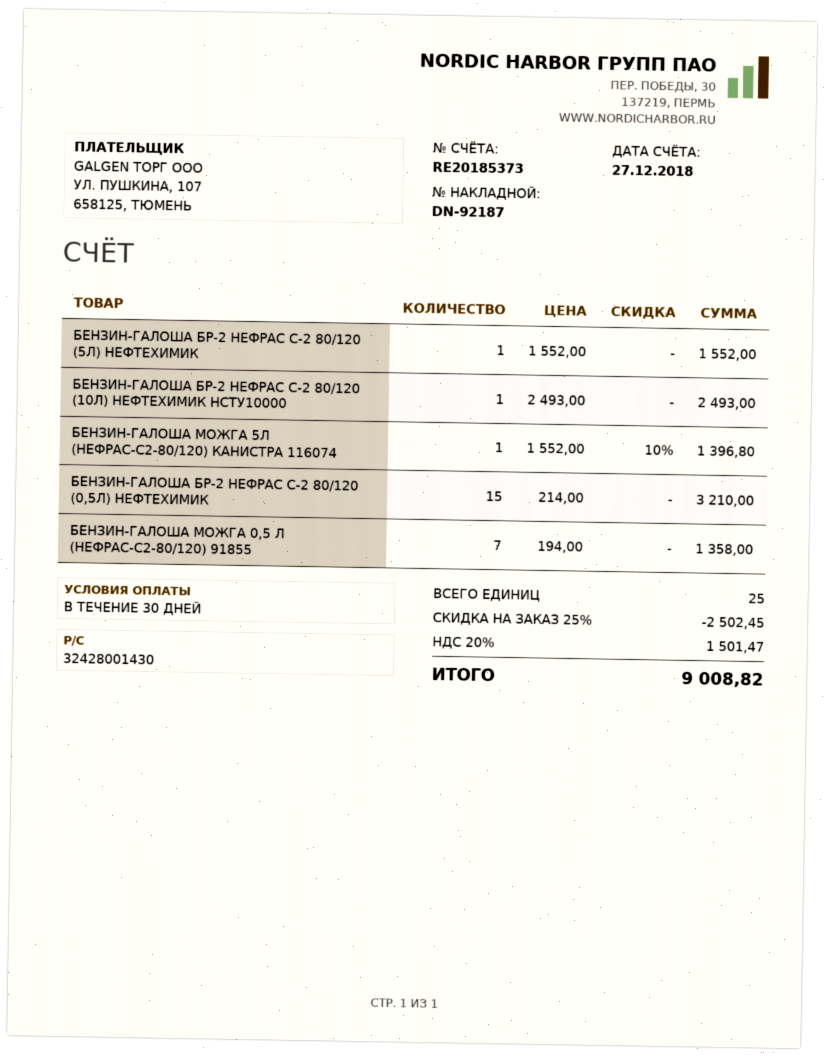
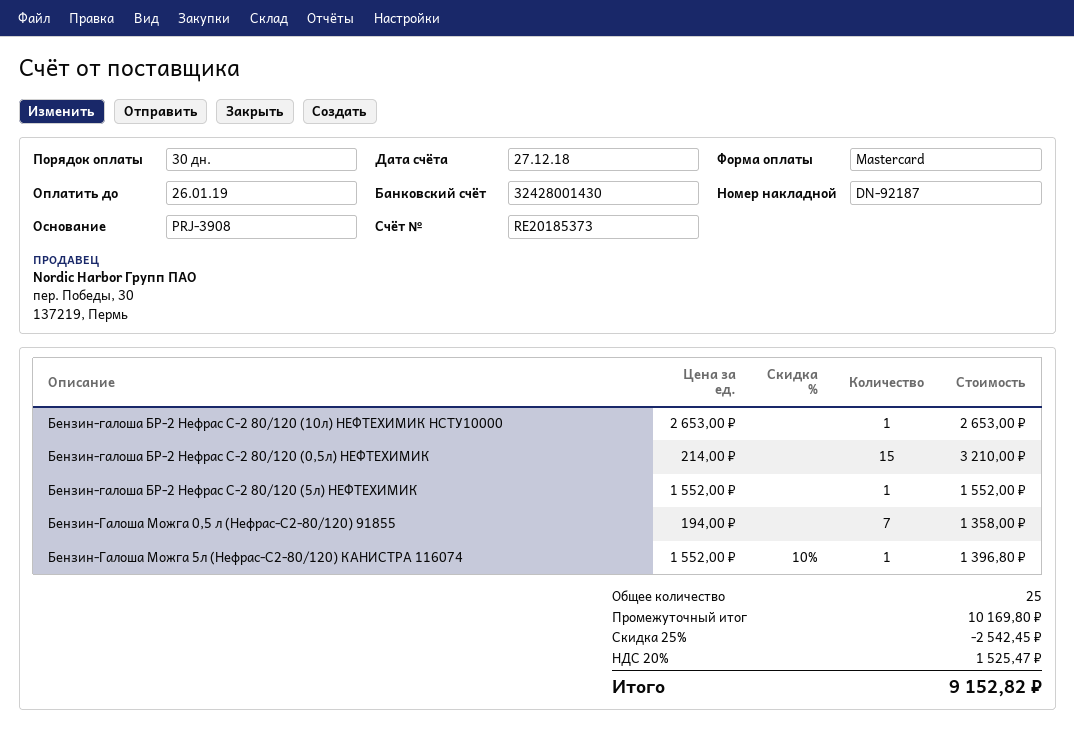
БЕНЗИН-ГАЛОША БР-2 НЕФРАС С-2 80/120 (10Л) НЕФТЕХИМИК НСТУ10000: 1 x 2493.00 = 2493.00 -> 1 x 2653.00 = 2653.00
discount: 25% = 2502.45 -> 25% = 2542.45
tax: 20% = 1501.47 -> 20% = 1525.47
total: 9008.82 -> 9152.82

